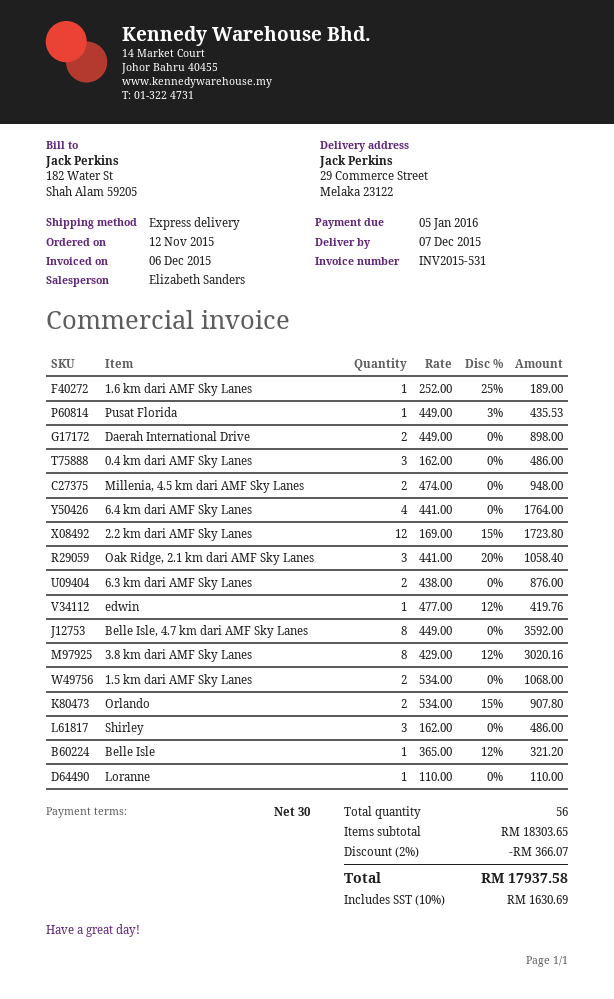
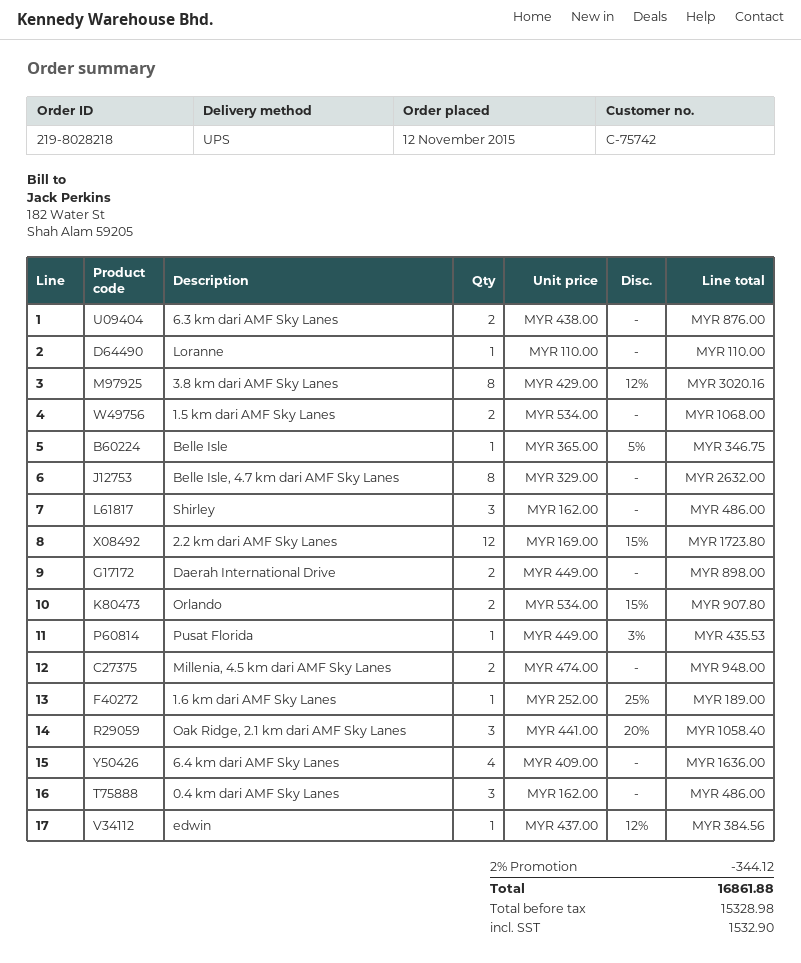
shipping method: express -> UPS
6.4 km dari AMF Sky Lanes: 4 x 441.00 = 1764.00 -> 4 x 409.00 = 1636.00
edwin: 1 x 477.00 - 12% = 419.76 -> 1 x 437.00 - 12% = 384.56
Belle Isle, 4.7 km dari AMF Sky Lanes: 8 x 449.00 = 3592.00 -> 8 x 329.00 = 2632.00
Belle Isle: 1 x 365.00 - 12% = 321.20 -> 1 x 365.00 - 5% = 346.75
discount: 2% = 366.07 -> 2% = 344.12
tax: 1630.69 -> 1532.90
total: 17937.58 -> 16861.88

